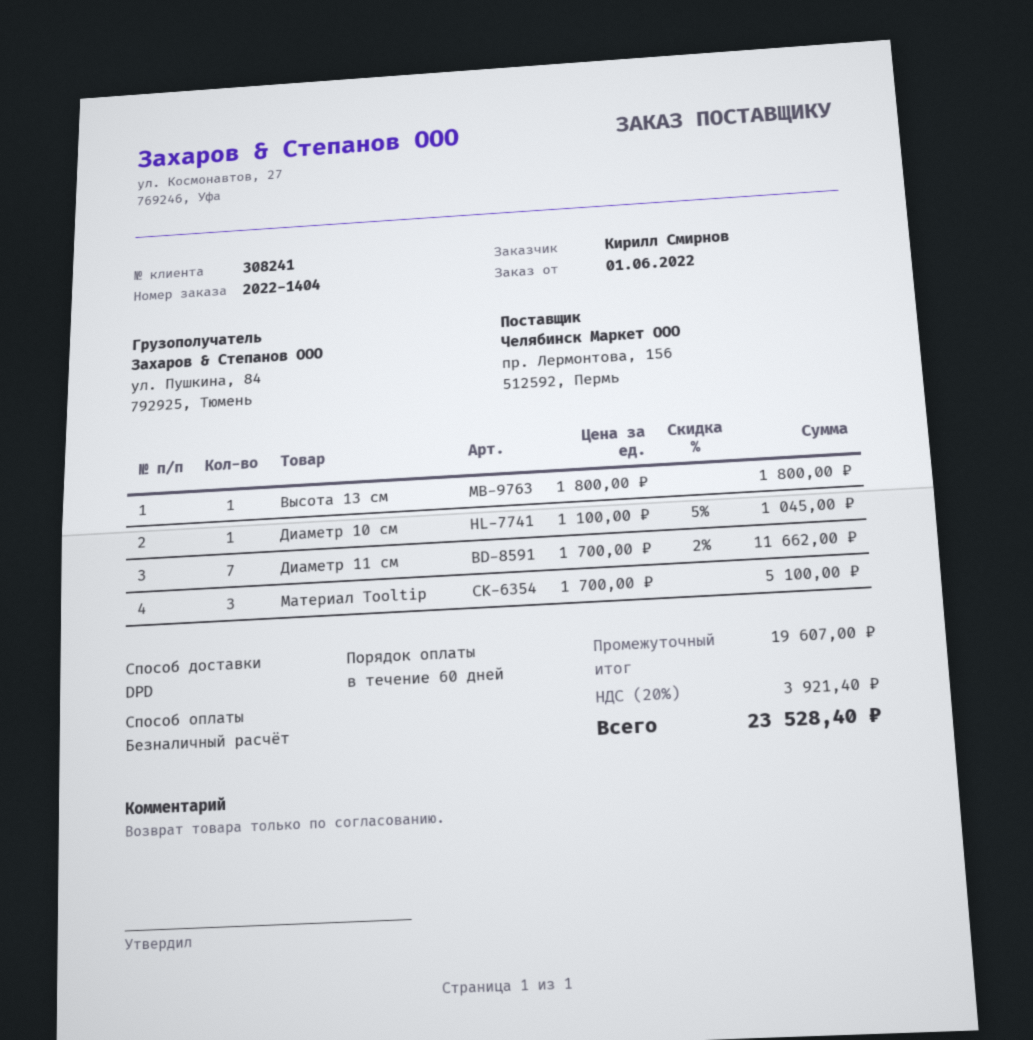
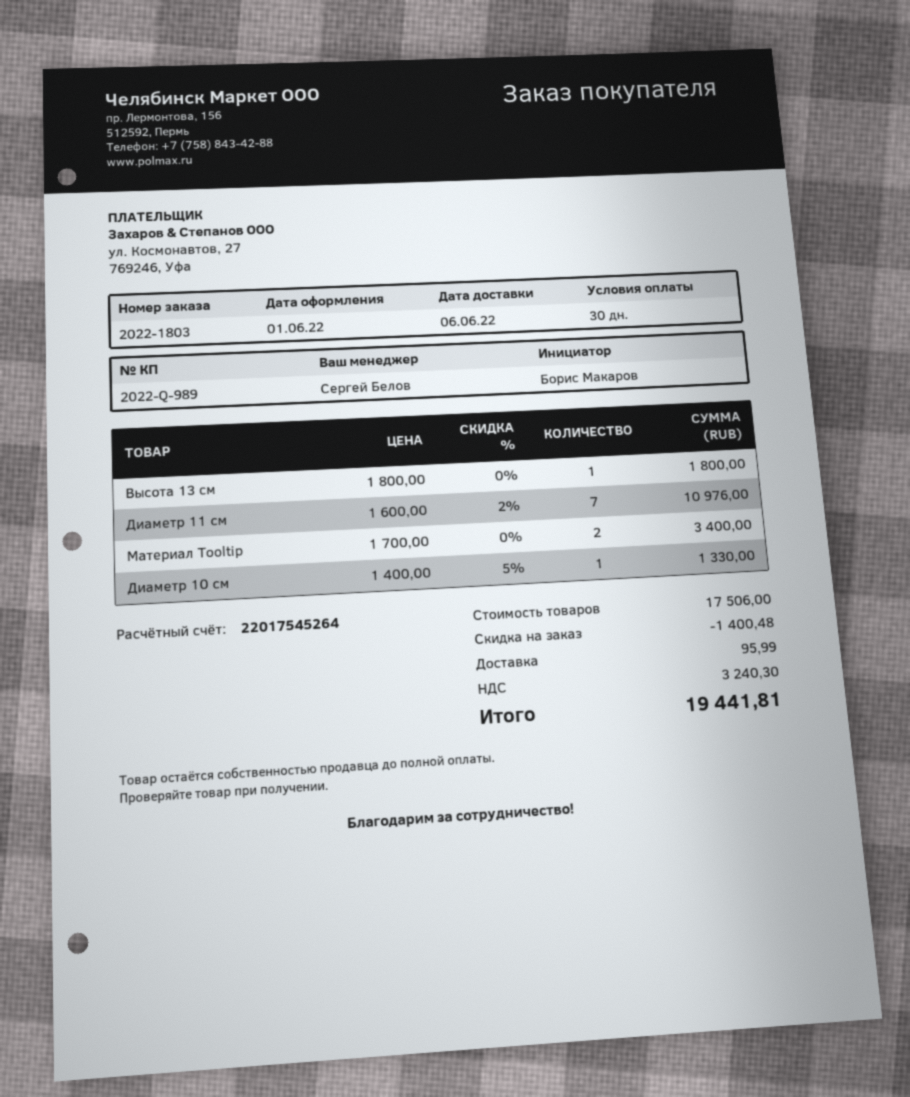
order number: 2022-1404 -> 2022-1803
payment terms: 60 days -> 30 days
ordered by: Кирилл Смирнов -> Борис Макаров
Диаметр 10 см: 1 x 1100.00 - 5% = 1045.00 -> 1 x 1400.00 - 5% = 1330.00
Диаметр 11 см: 7 x 1700.00 - 2% = 11662.00 -> 7 x 1600.00 - 2% = 10976.00
Материал Tooltip: 3 x 1700.00 = 5100.00 -> 2 x 1700.00 = 3400.00
subtotal: 19607.00 -> 17506.00
discount: none -> 1400.48
shipping: none -> 95.99
tax: 3921.40 -> 3240.30
total: 23528.40 -> 19441.81

